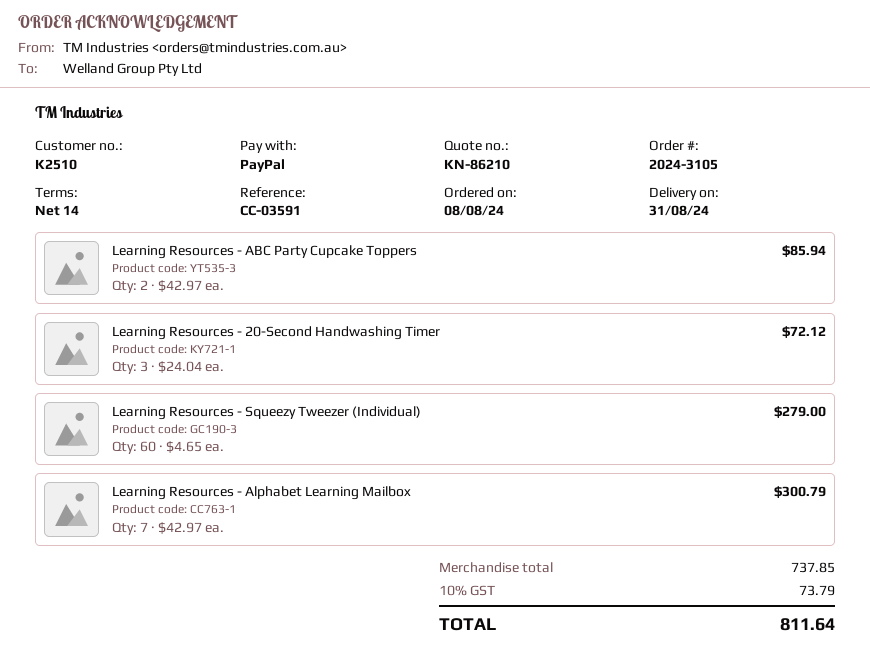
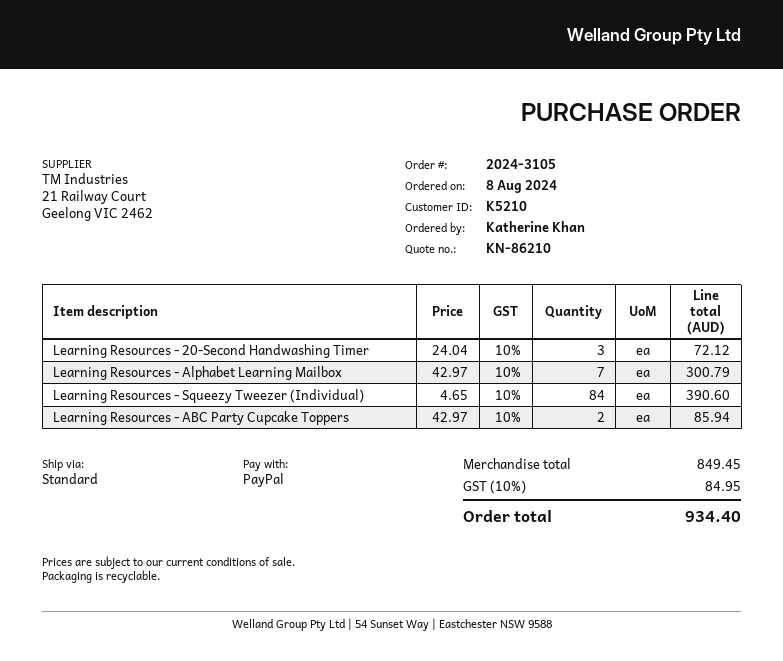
customer number: K2510 -> K5210
Learning Resources - Squeezy Tweezer (Individual): 60 x 4.65 = 279.00 -> 84 x 4.65 = 390.60
subtotal: 737.85 -> 849.45
tax: 10% = 73.79 -> 10% = 84.95
total: 811.64 -> 934.40

